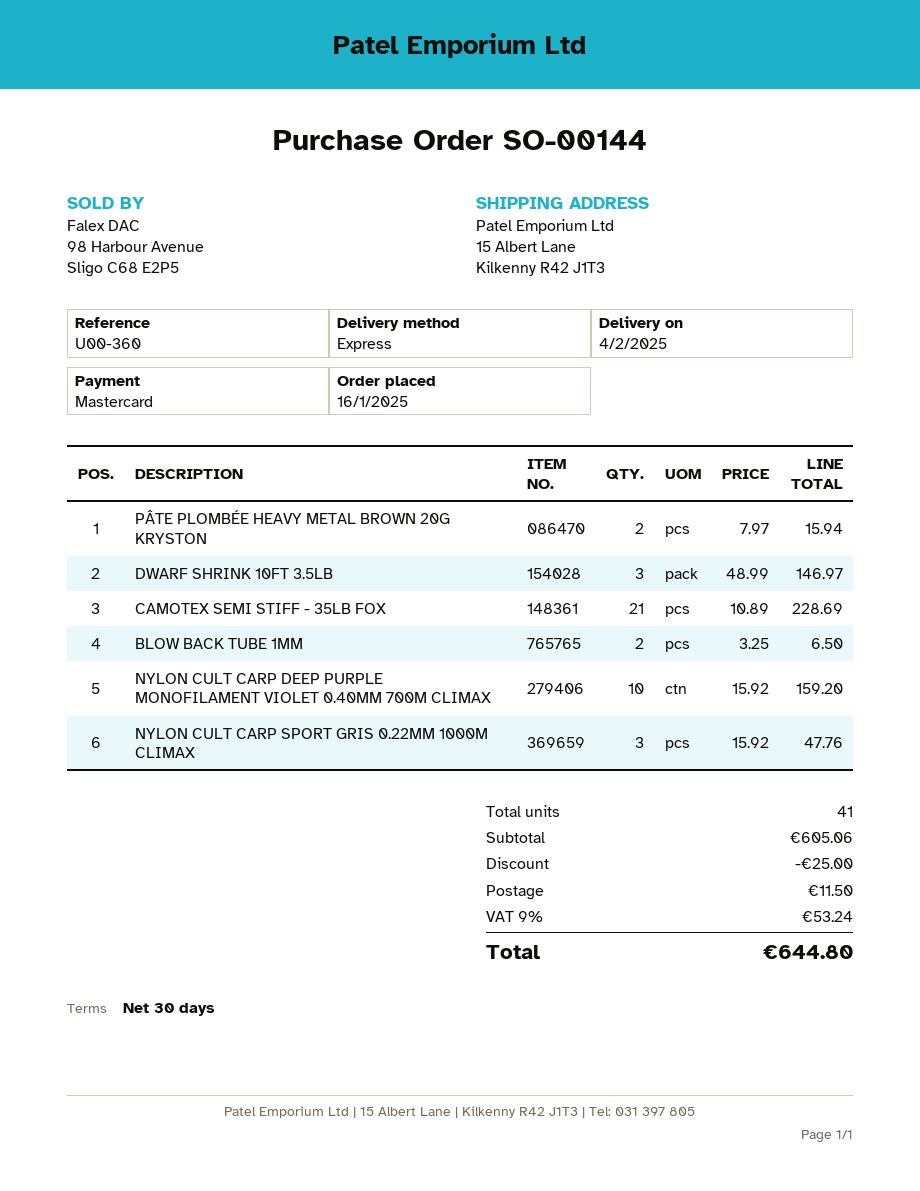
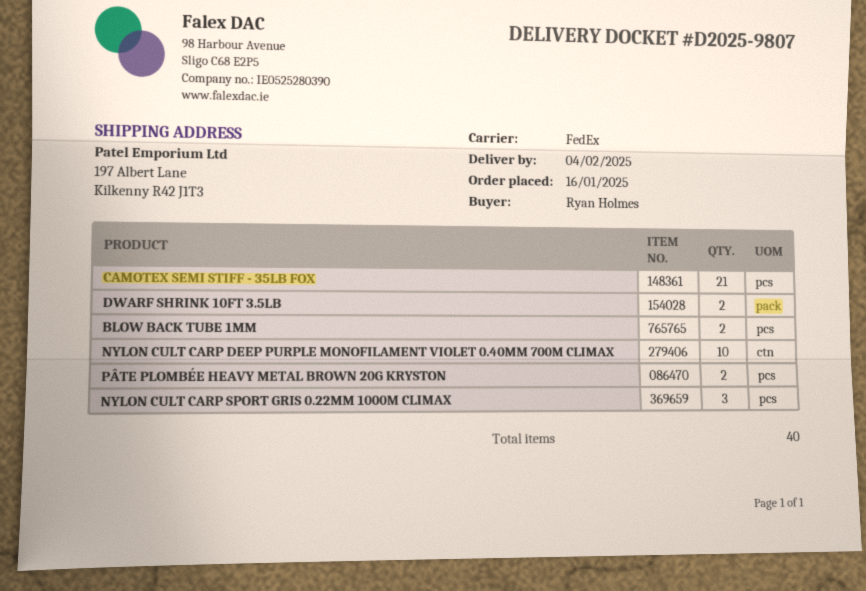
shipping method: express -> FedEx
ship to: 15 Albert Lane, Kilkenny R42 J1T3 -> 197 Albert Lane, Kilkenny R42 J1T3
DWARF SHRINK 10FT 3.5LB: 3 -> 2
total quantity: 41 -> 40

